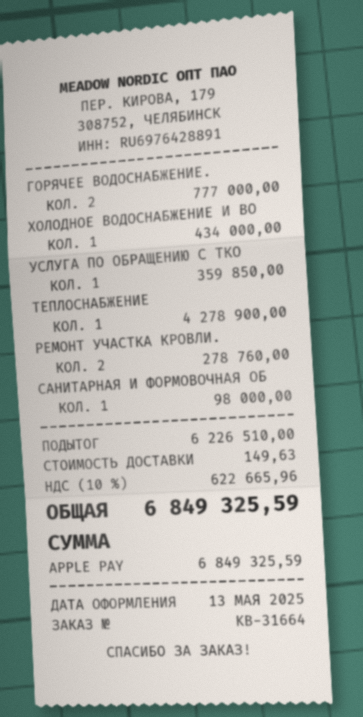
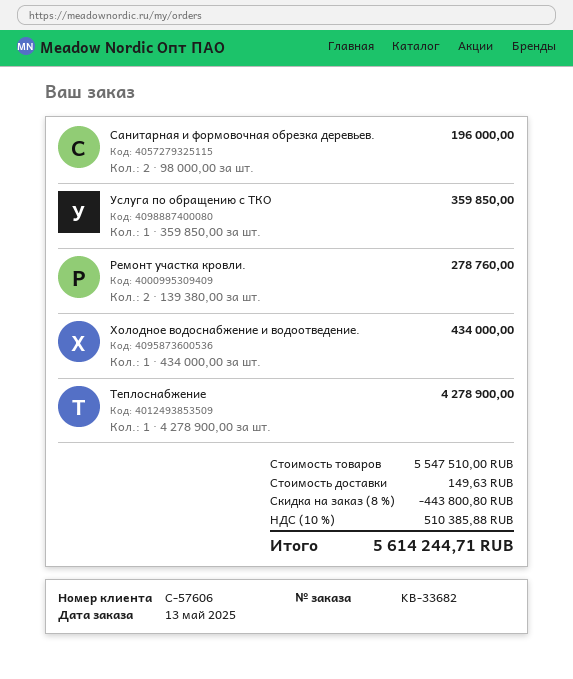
order number: KB-31664 -> KB-33682
ГОРЯЧЕЕ ВОДОСНАБЖЕНИЕ.: 2 for 777000.00 -> none
САНИТАРНАЯ И ФОРМОВОЧНАЯ ОБ: 1 for 98000.00 -> 2 for 196000.00
subtotal: 6226510.00 -> 5547510.00
discount: none -> 8% = 443800.80
tax: 10% = 622665.96 -> 10% = 510385.88
total: 6849325.59 -> 5614244.71

